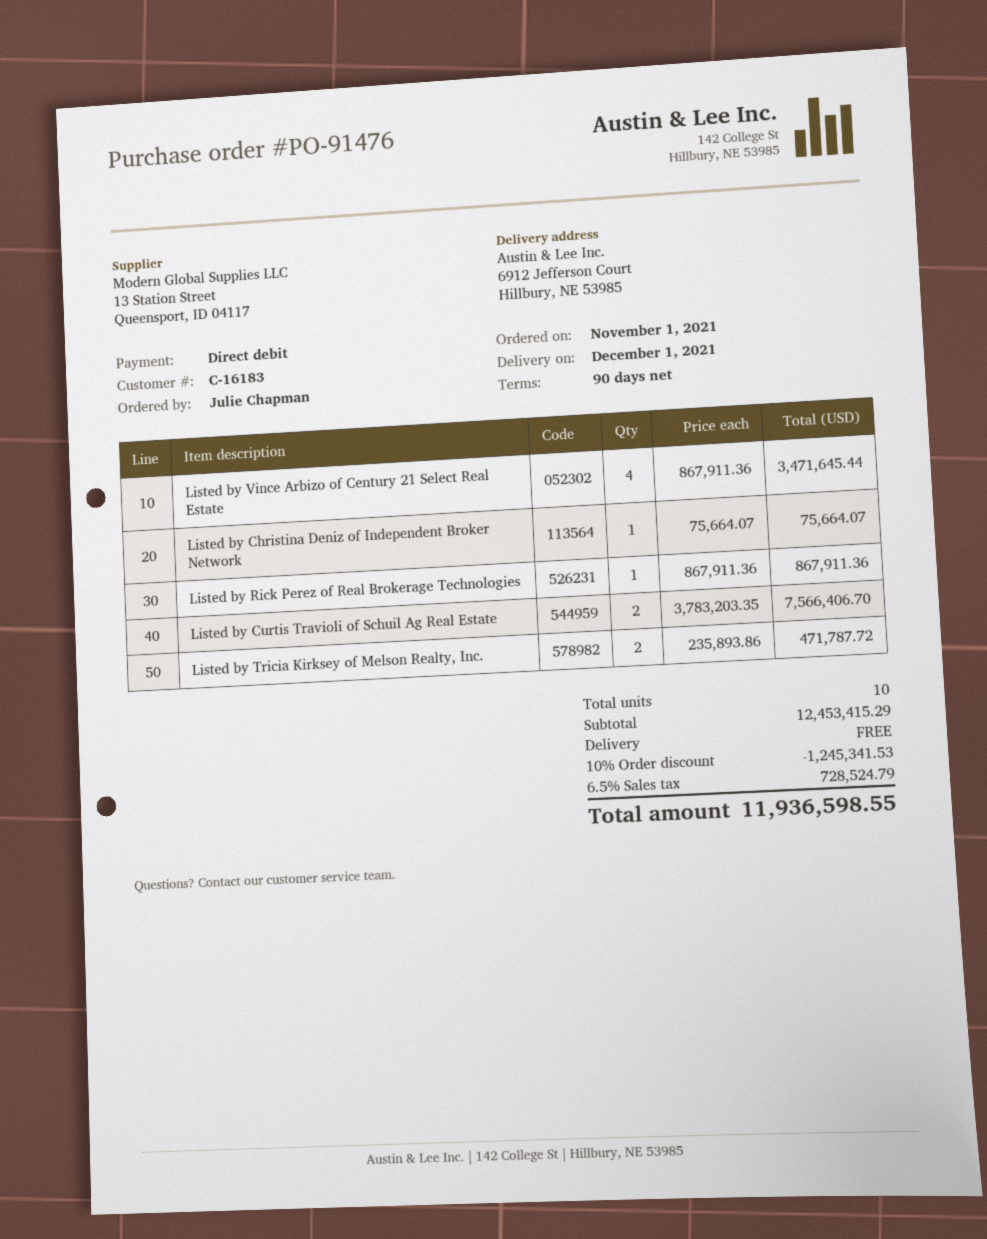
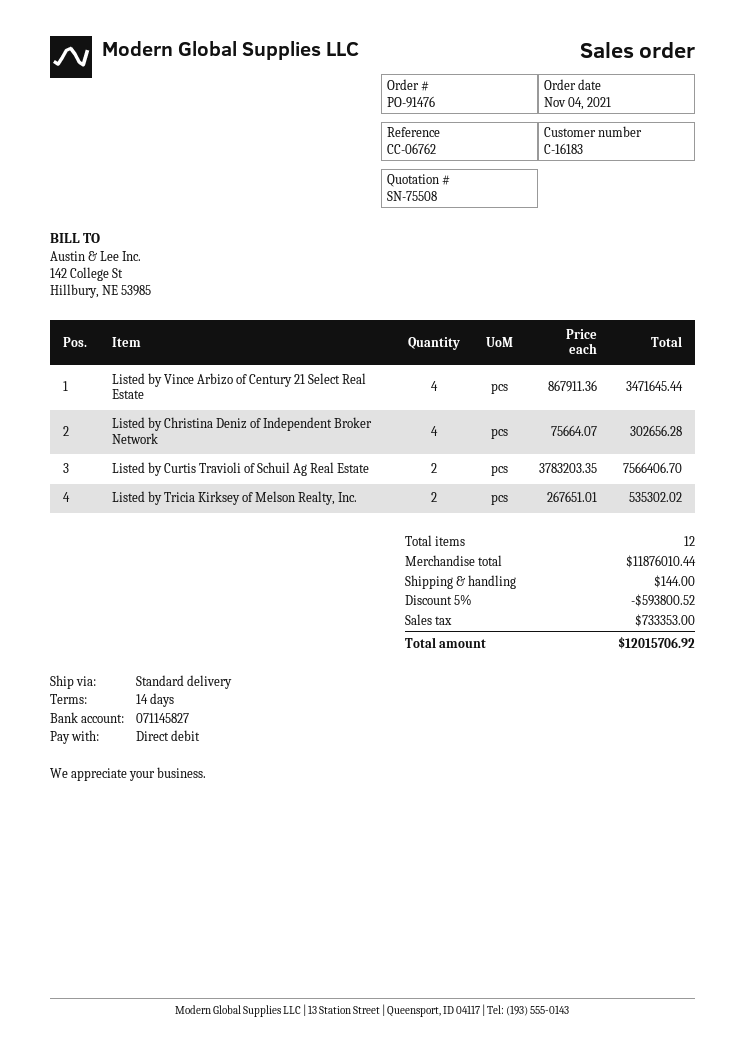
order date: 2021-11-01 -> 2021-11-04
payment terms: 90 days -> 14 days
Listed by Christina Deniz of Independent Broker Network: 1 x 75664.07 = 75664.07 -> 4 x 75664.07 = 302656.28
Listed by Rick Perez of Real Brokerage Technologies: 1 x 867911.36 = 867911.36 -> none
Listed by Tricia Kirksey of Melson Realty, Inc.: 2 x 235893.86 = 471787.72 -> 2 x 267651.01 = 535302.02
total quantity: 10 -> 12
subtotal: 12453415.29 -> 11876010.44
discount: 10% = 1245341.53 -> 5% = 593800.52
shipping: 0.00 -> 144.00
tax: 728524.79 -> 733353.00
total: 11936598.55 -> 12015706.92

